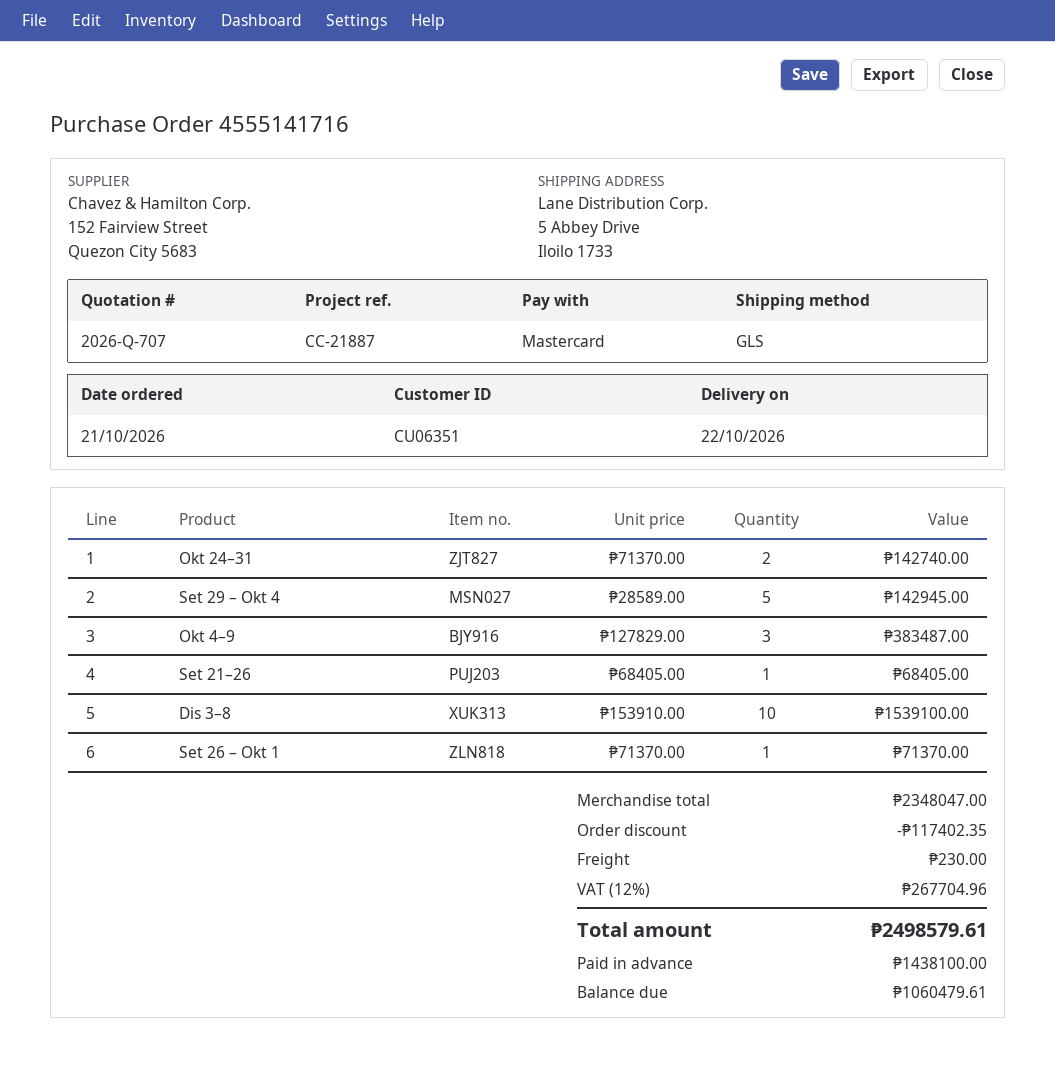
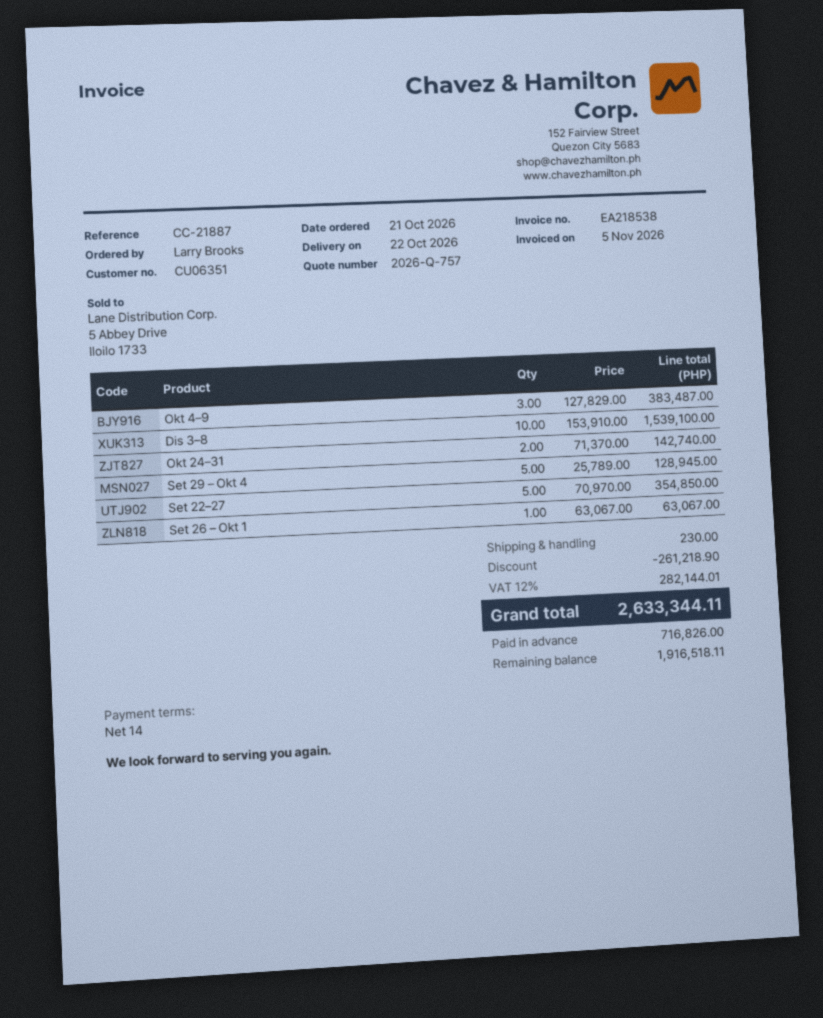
quote number: 2026-Q-707 -> 2026-Q-757
Set 29 – Okt 4: 5 x 28589.00 = 142945.00 -> 5 x 25789.00 = 128945.00
Set 21–26: 1 x 68405.00 = 68405.00 -> none
Set 26 – Okt 1: 1 x 71370.00 = 71370.00 -> 1 x 63067.00 = 63067.00
Set 22–27: none -> 5 x 70970.00 = 354850.00
discount: 117402.35 -> 261218.90
tax: 12% = 267704.96 -> 12% = 282144.01
total: 2498579.61 -> 2633344.11
deposit: 1438100.00 -> 716826.00
balance: 1060479.61 -> 1916518.11

